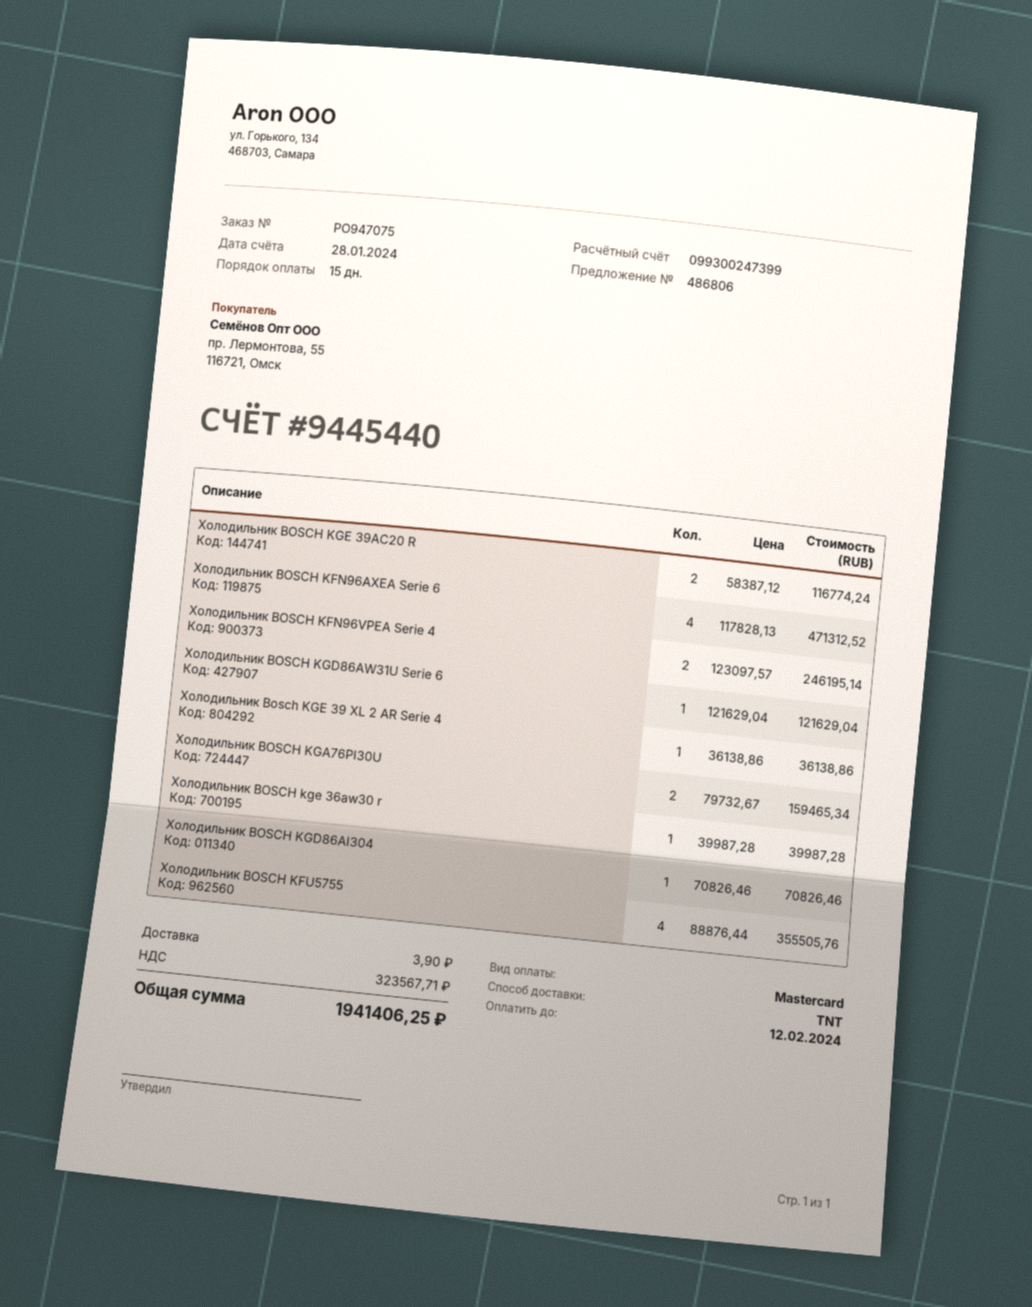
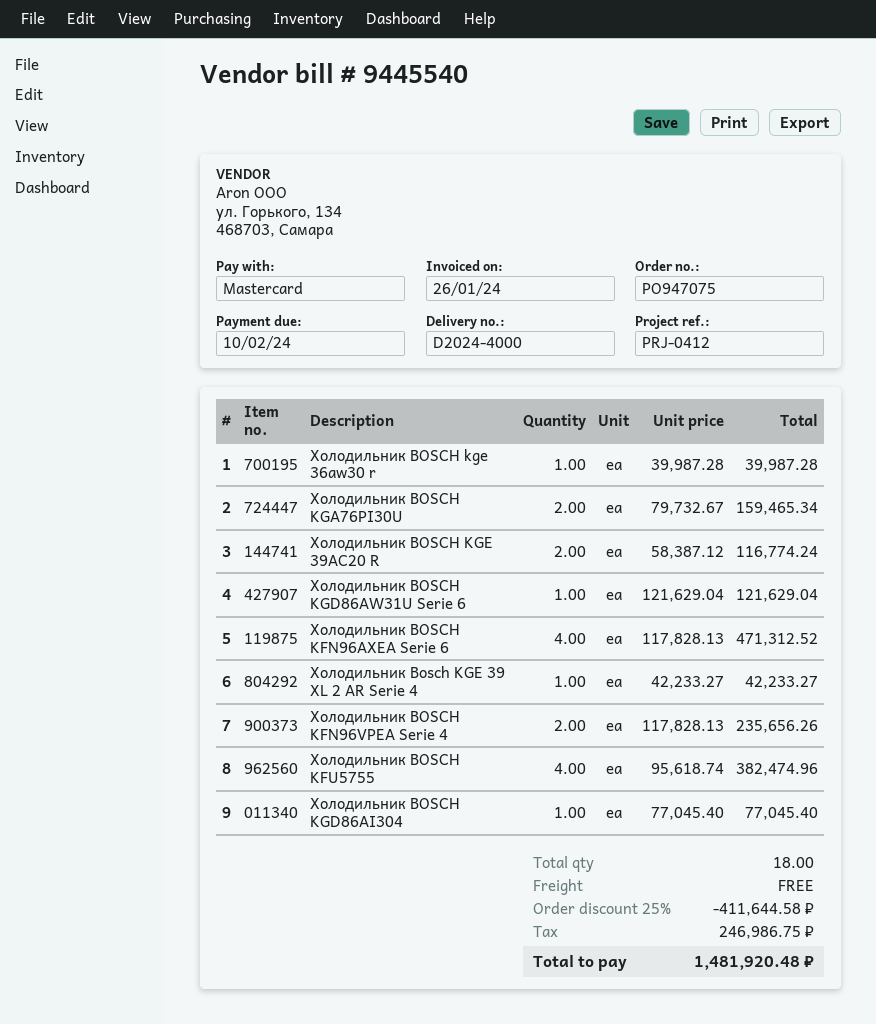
invoice number: 9445440 -> 9445540
invoice date: 2024-01-28 -> 2024-01-26
due date: 2024-02-12 -> 2024-02-10
Холодильник BOSCH KFN96VPEA Serie 4: 2 x 123097.57 = 246195.14 -> 2 x 117828.13 = 235656.26
Холодильник Bosch KGE 39 XL 2 AR Serie 4: 1 x 36138.86 = 36138.86 -> 1 x 42233.27 = 42233.27
Холодильник BOSCH KGD86AI304: 1 x 70826.46 = 70826.46 -> 1 x 77045.40 = 77045.40
Холодильник BOSCH KFU5755: 4 x 88876.44 = 355505.76 -> 4 x 95618.74 = 382474.96
discount: none -> 25% = 411644.58
shipping: 3.90 -> 0.00
tax: 323567.71 -> 246986.75
total: 1941406.25 -> 1481920.48

